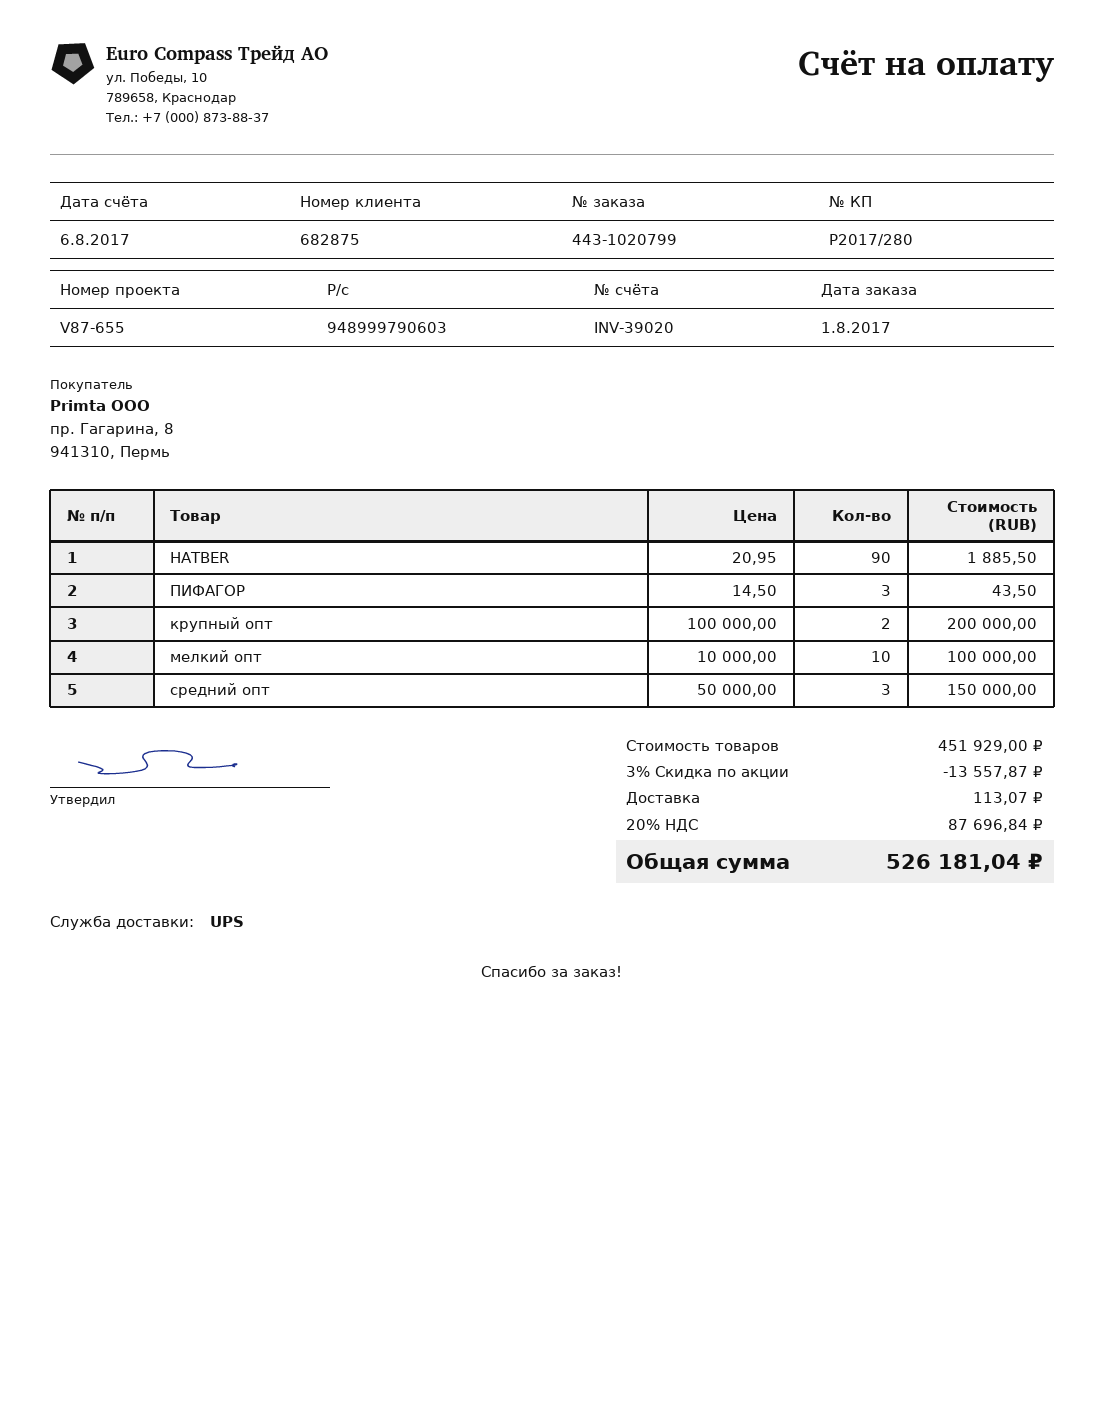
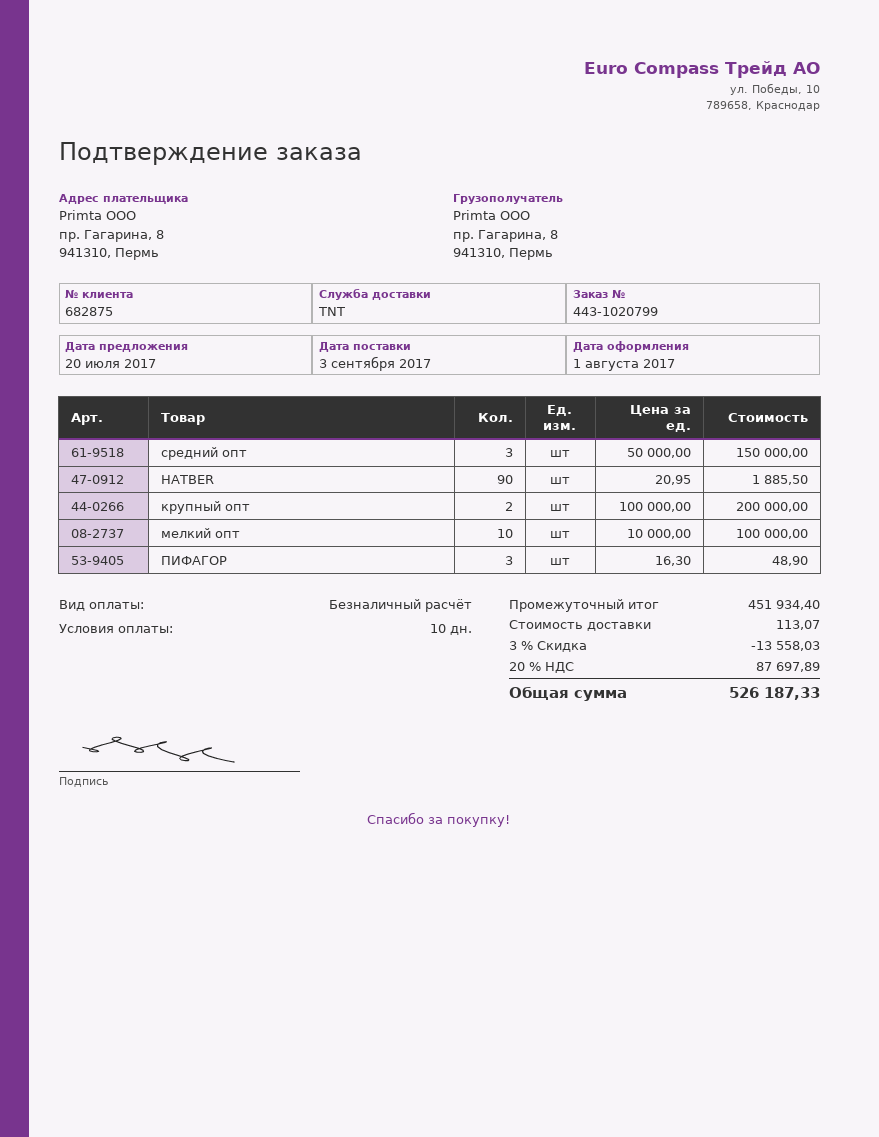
shipping method: UPS -> TNT
ПИФАГОР: 3 x 14.50 = 43.50 -> 3 x 16.30 = 48.90
subtotal: 451929.00 -> 451934.40
discount: 3% = 13557.87 -> 3% = 13558.03
tax: 20% = 87696.84 -> 20% = 87697.89
total: 526181.04 -> 526187.33

